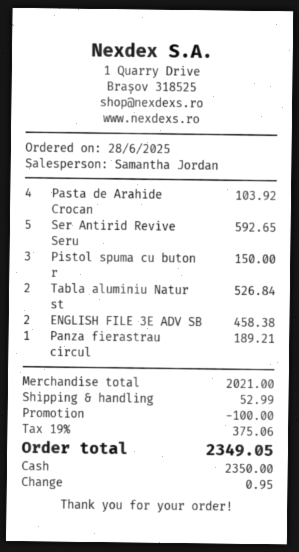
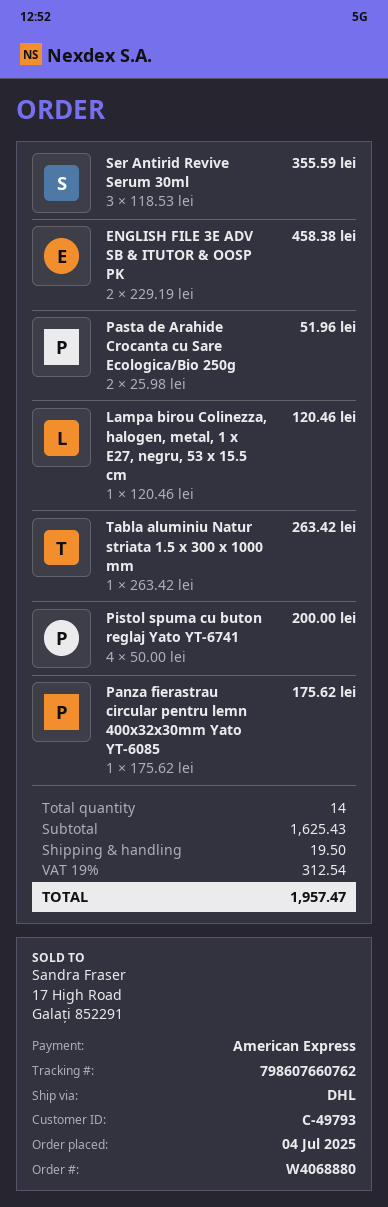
order date: 2025-06-28 -> 2025-07-04
payment method: cash -> American Express
Pasta de Arahide Crocan: 4 for 103.92 -> 2 for 51.96
Ser Antirid Revive Seru: 5 for 592.65 -> 3 for 355.59
Pistol spuma cu buton r: 3 for 150.00 -> 4 for 200.00
Tabla aluminiu Natur st: 2 for 526.84 -> 1 for 263.42
Panza fierastrau circul: 1 for 189.21 -> 1 for 175.62
Lampa birou Colinezza, halogen, metal, 1 x E27, negru, 53 x 15.5 cm: none -> 1 for 120.46
subtotal: 2021.00 -> 1625.43
discount: 100.00 -> none
shipping: 52.99 -> 19.50
tax: 19% = 375.06 -> 19% = 312.54
total: 2349.05 -> 1957.47

